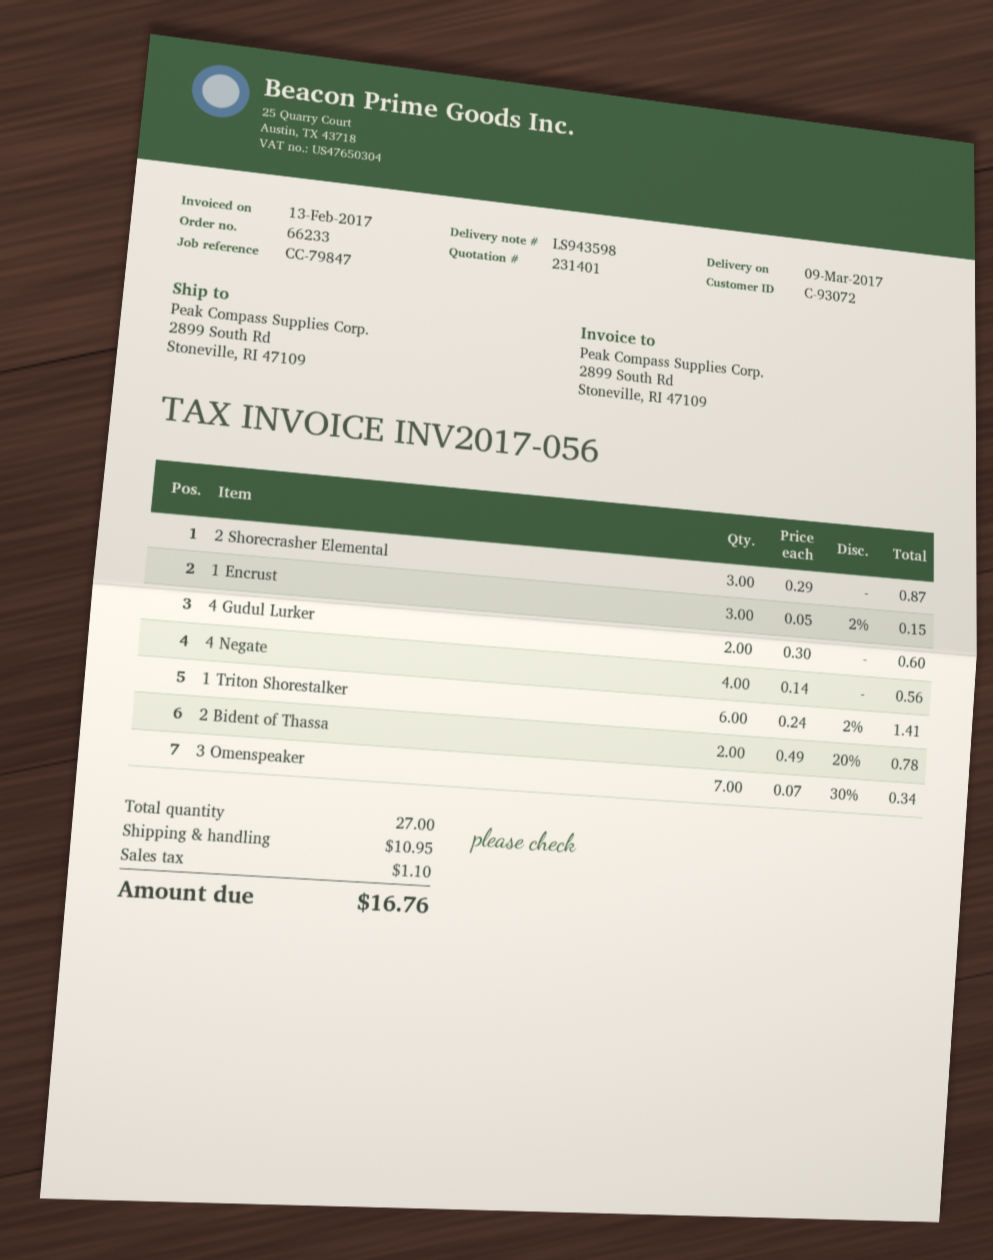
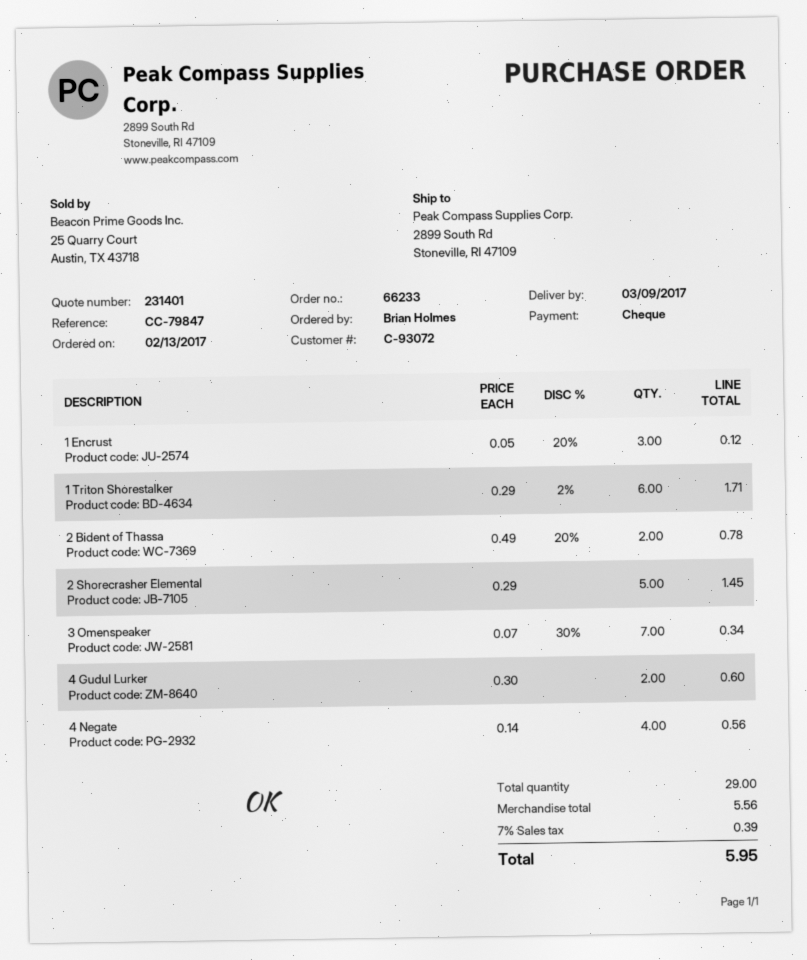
2 Shorecrasher Elemental: 3 x 0.29 = 0.87 -> 5 x 0.29 = 1.45
1 Encrust: 3 x 0.05 - 2% = 0.15 -> 3 x 0.05 - 20% = 0.12
1 Triton Shorestalker: 6 x 0.24 - 2% = 1.41 -> 6 x 0.29 - 2% = 1.71
total quantity: 27 -> 29
shipping: 10.95 -> none
tax: 1.10 -> 0.39
total: 16.76 -> 5.95

